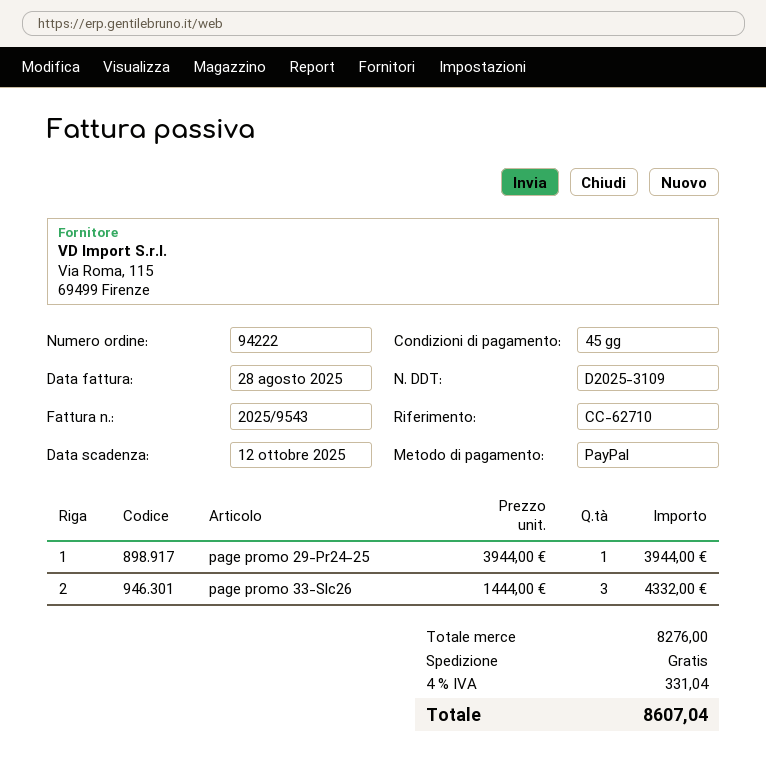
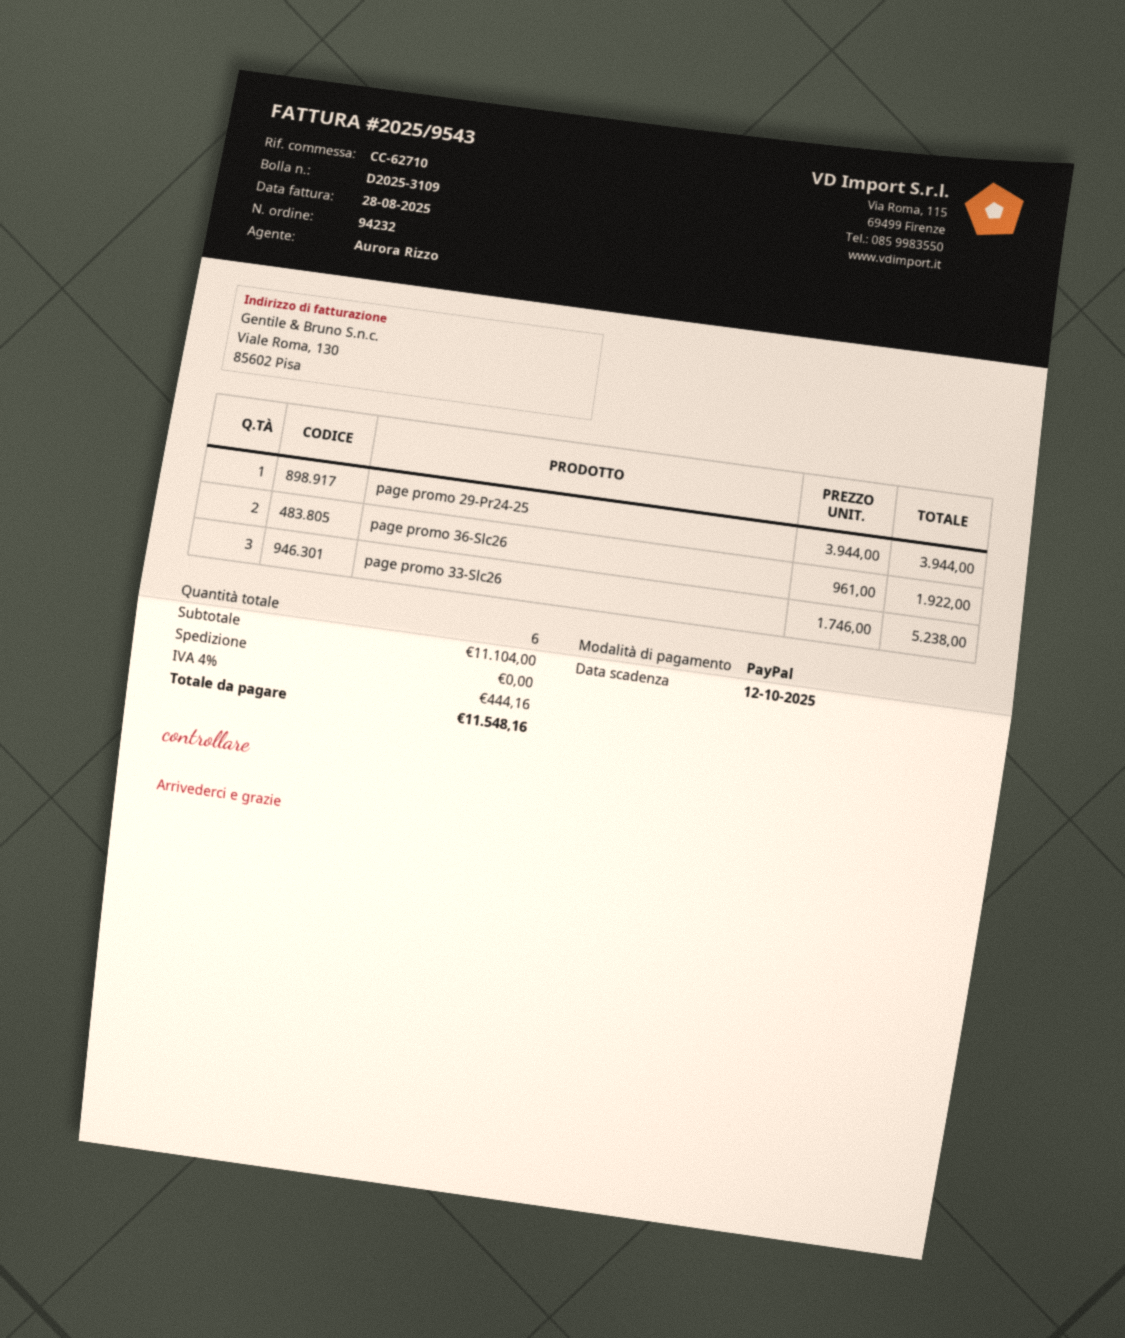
order number: 94222 -> 94232
page promo 33-Slc26: 3 x 1444.00 = 4332.00 -> 3 x 1746.00 = 5238.00
page promo 36-Slc26: none -> 2 x 961.00 = 1922.00
subtotal: 8276.00 -> 11104.00
tax: 4% = 331.04 -> 4% = 444.16
total: 8607.04 -> 11548.16

